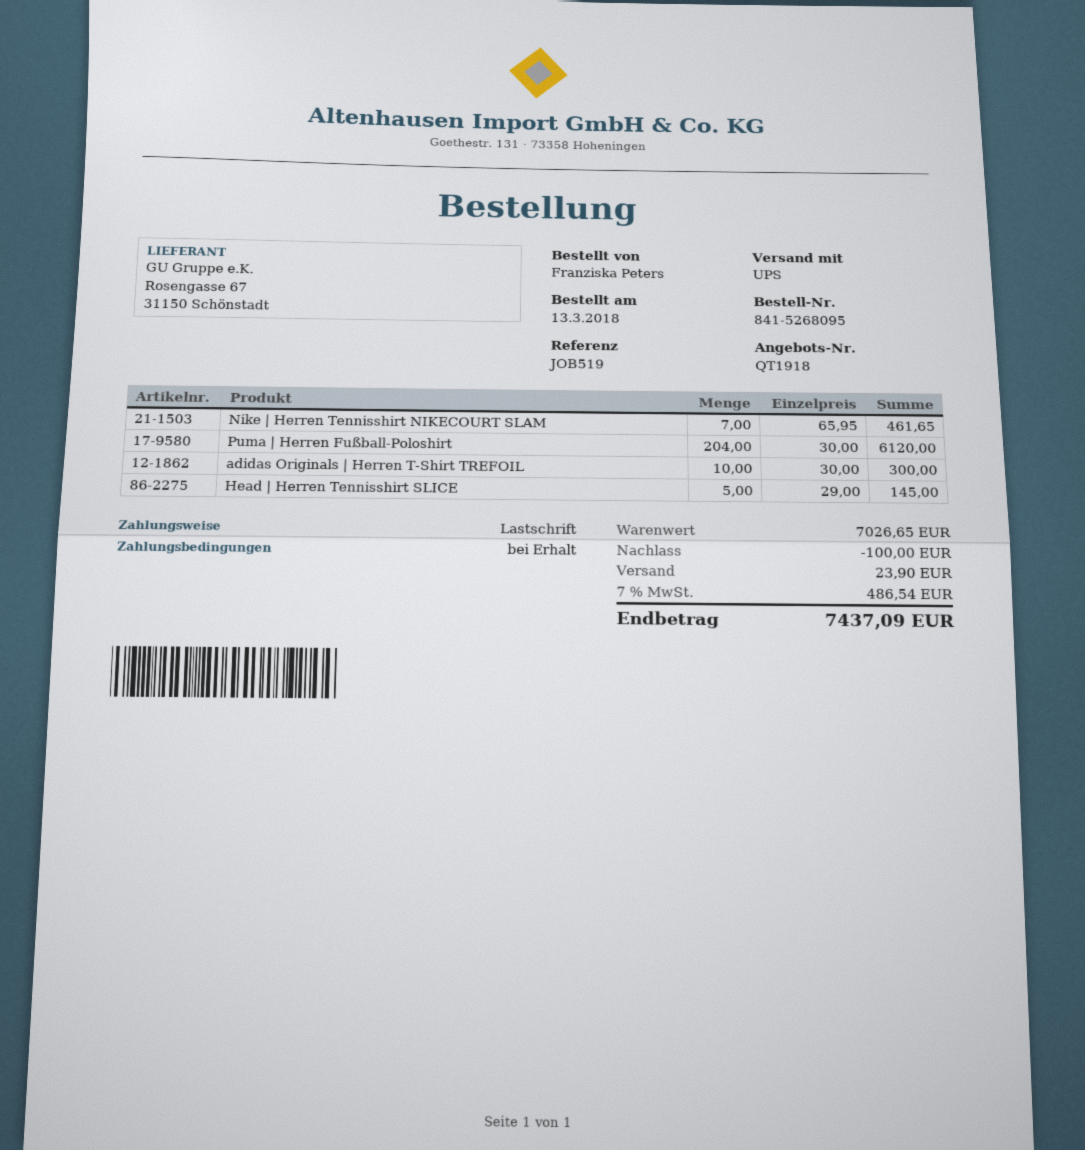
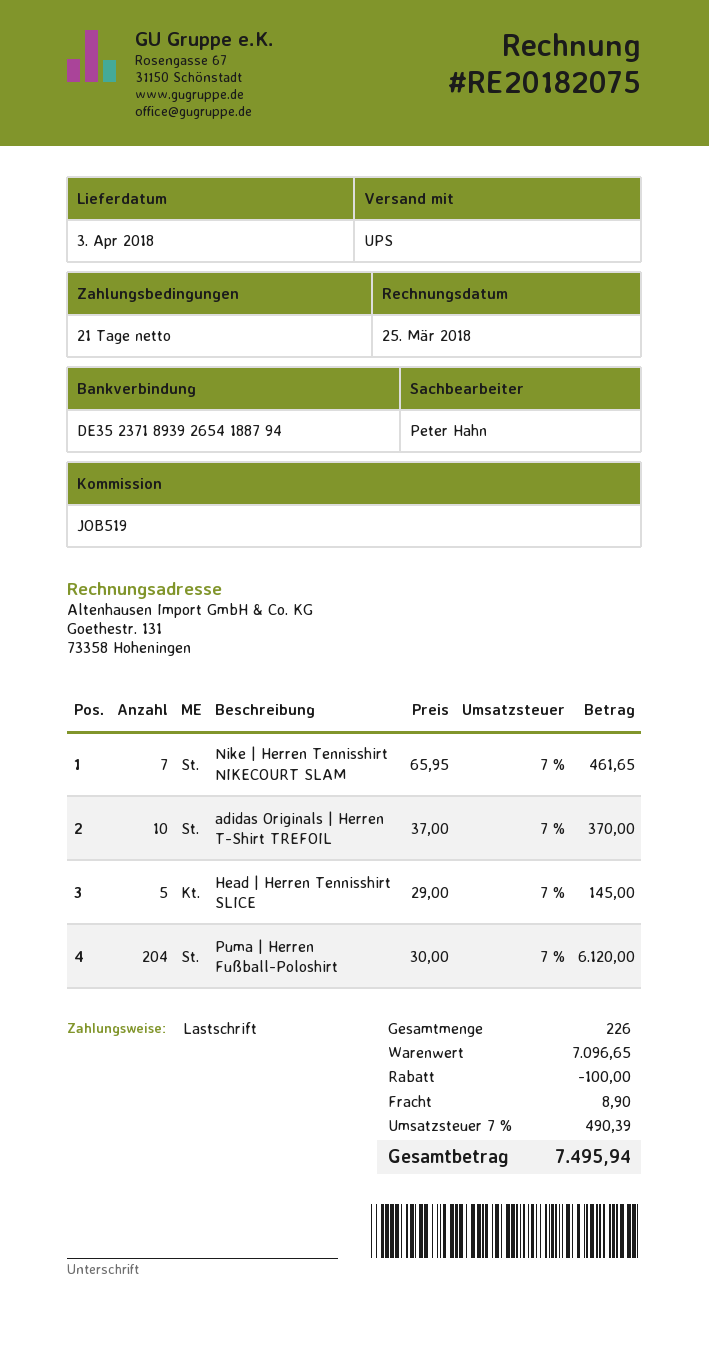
payment terms: on receipt -> 21 days
adidas Originals | Herren T-Shirt TREFOIL: 10 x 30.00 = 300.00 -> 10 x 37.00 = 370.00
subtotal: 7026.65 -> 7096.65
shipping: 23.90 -> 8.90
tax: 7% = 486.54 -> 7% = 490.39
total: 7437.09 -> 7495.94

